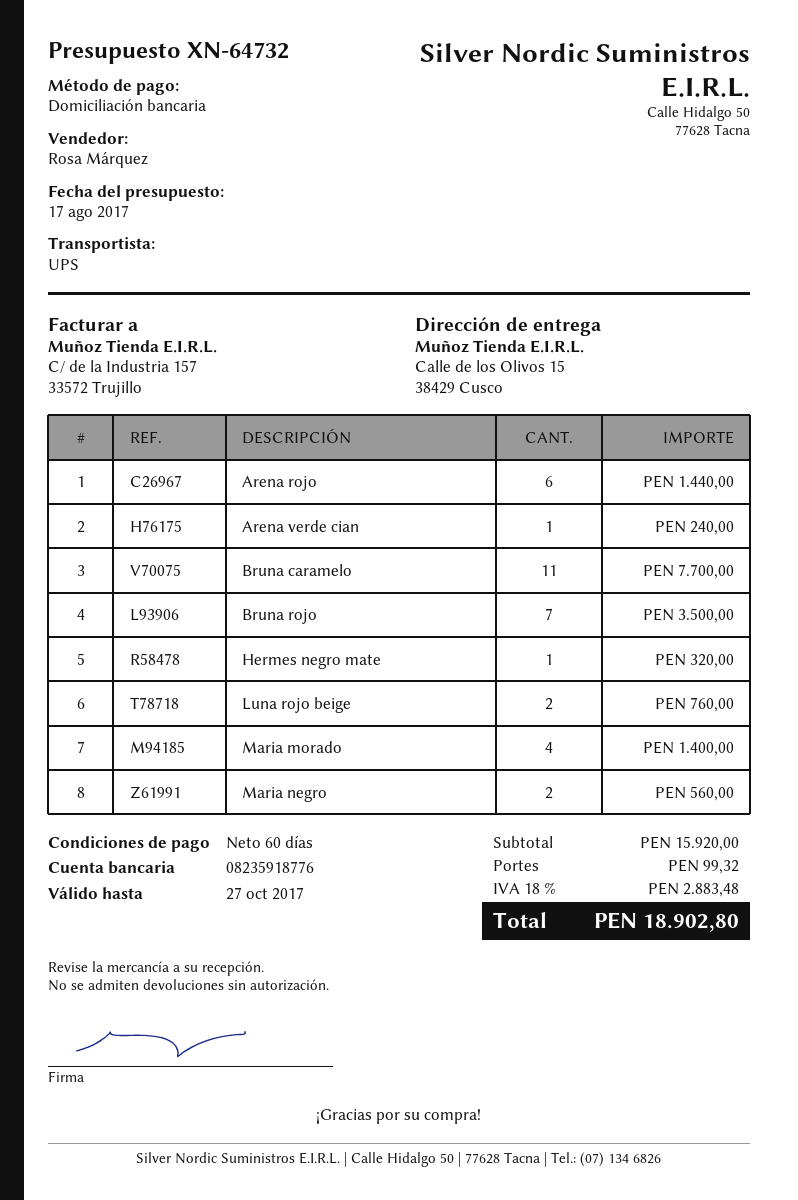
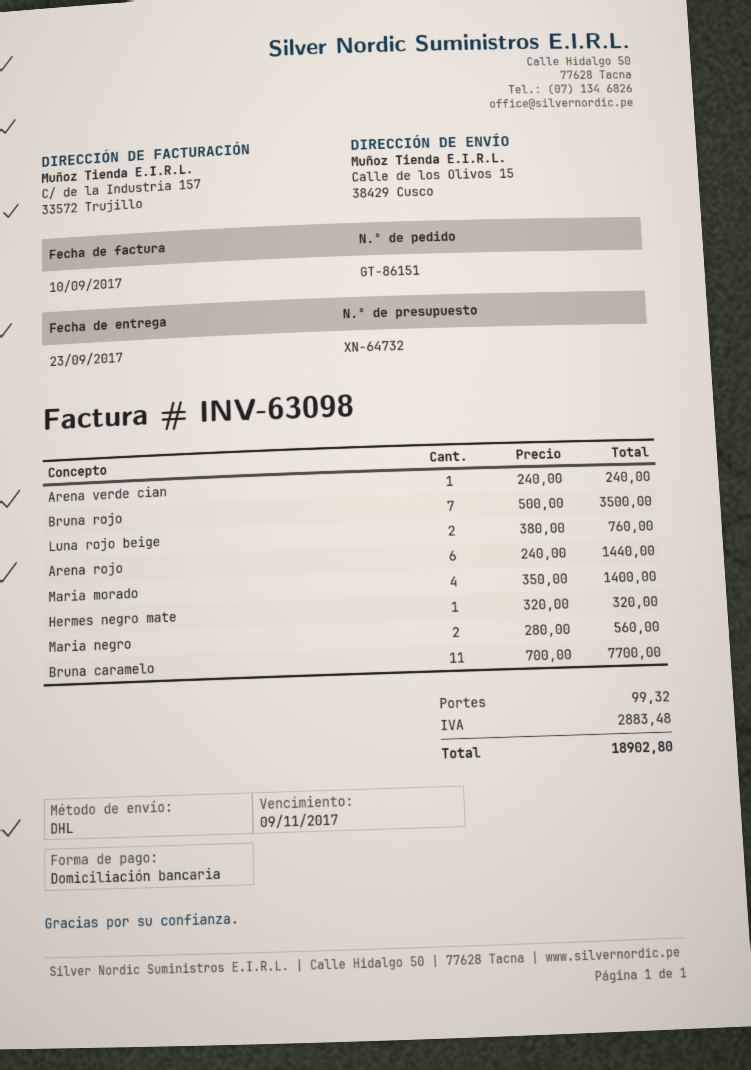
shipping method: UPS -> DHL

